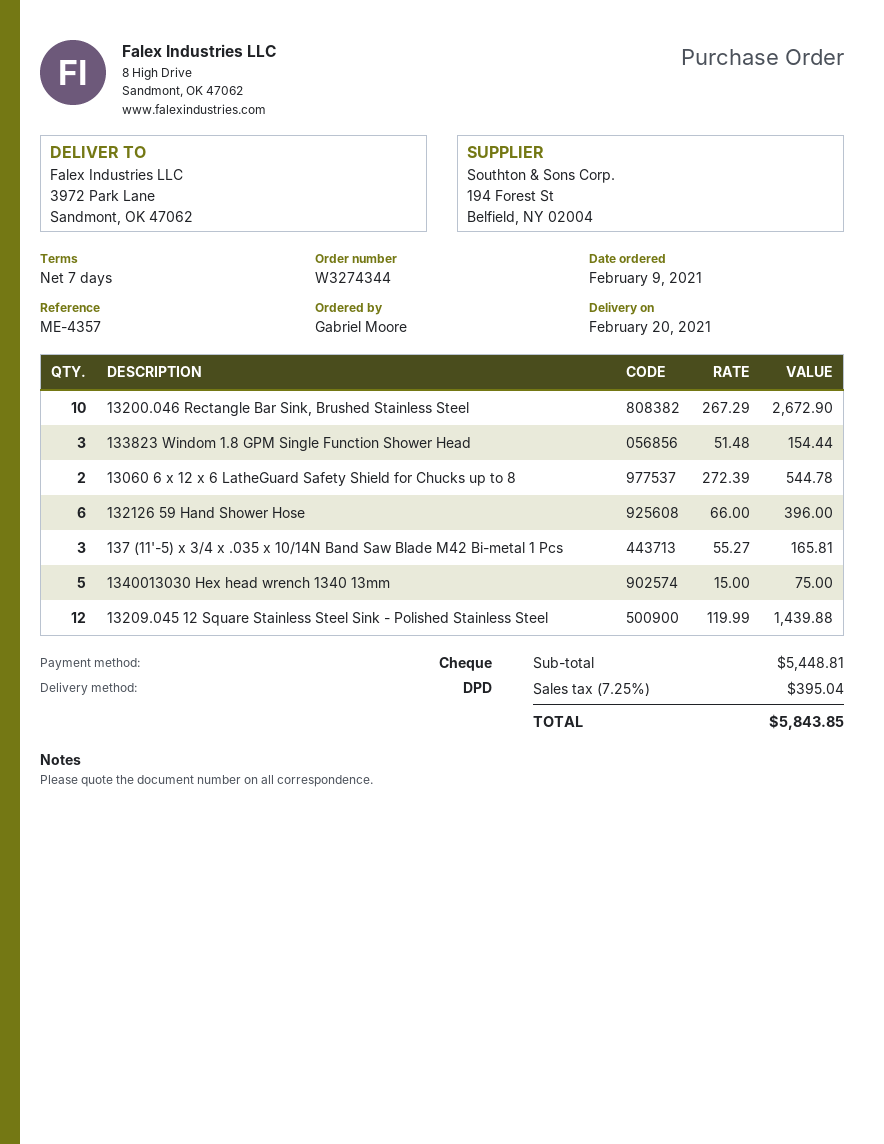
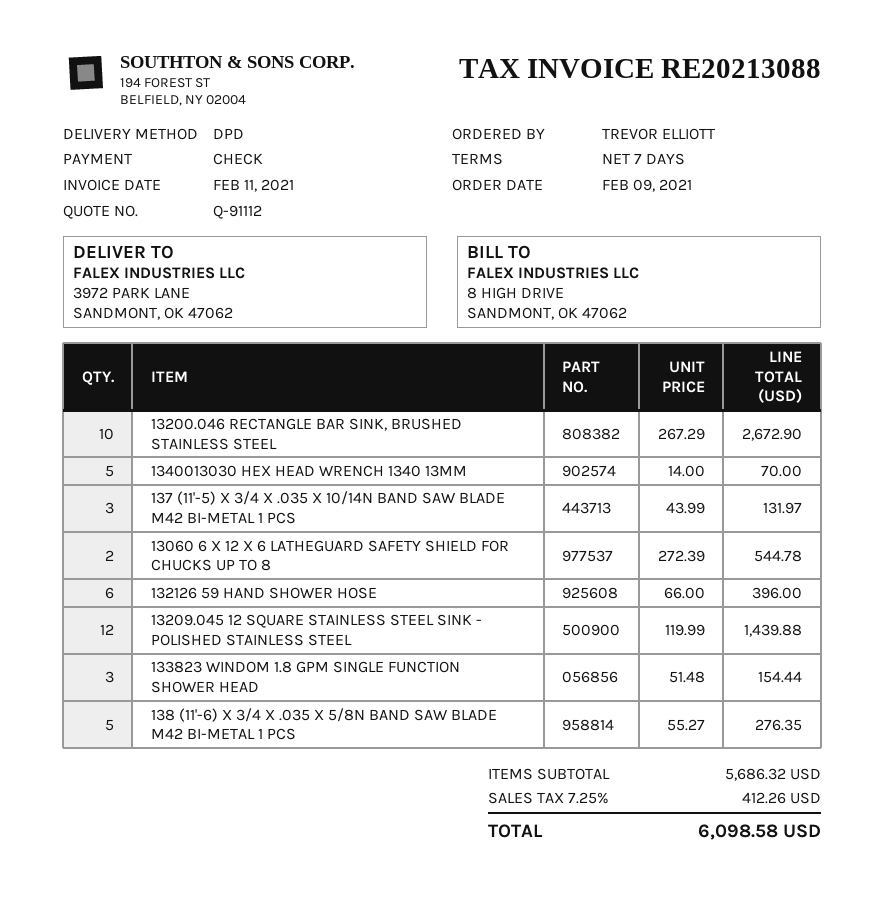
ordered by: Gabriel Moore -> TREVOR ELLIOTT
137 (11'-5) x 3/4 x .035 x 10/14N Band Saw Blade M42 Bi-metal 1 Pcs: 3 x 55.27 = 165.81 -> 3 x 43.99 = 131.97
1340013030 Hex head wrench 1340 13mm: 5 x 15.00 = 75.00 -> 5 x 14.00 = 70.00
138 (11'-6) X 3/4 X .035 X 5/8N BAND SAW BLADE M42 BI-METAL 1 PCS: none -> 5 x 55.27 = 276.35
subtotal: 5448.81 -> 5686.32
tax: 7.25% = 395.04 -> 7.25% = 412.26
total: 5843.85 -> 6098.58

